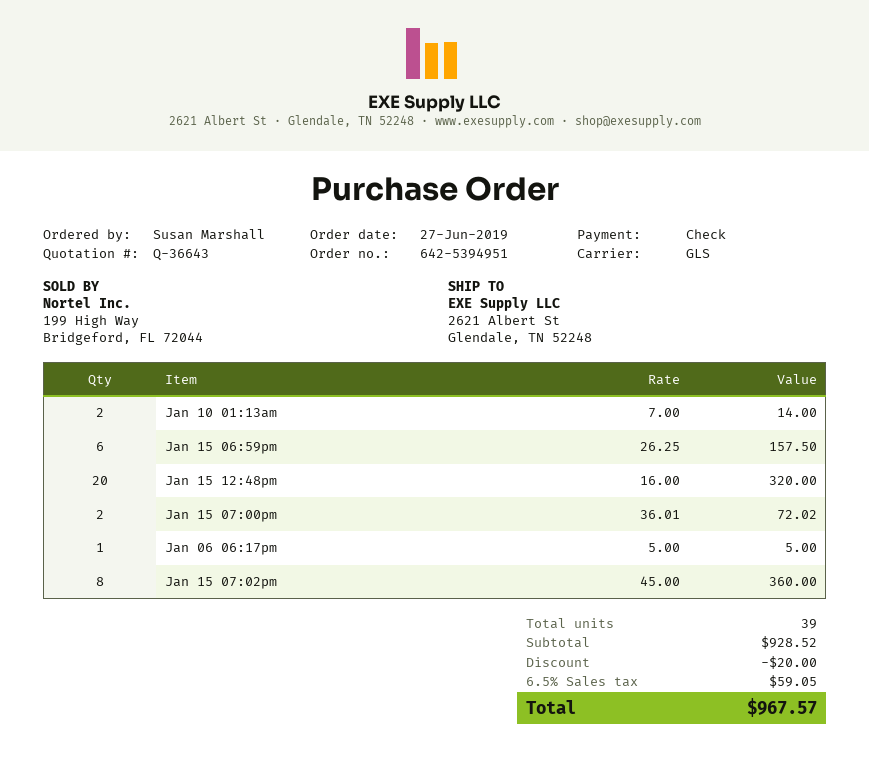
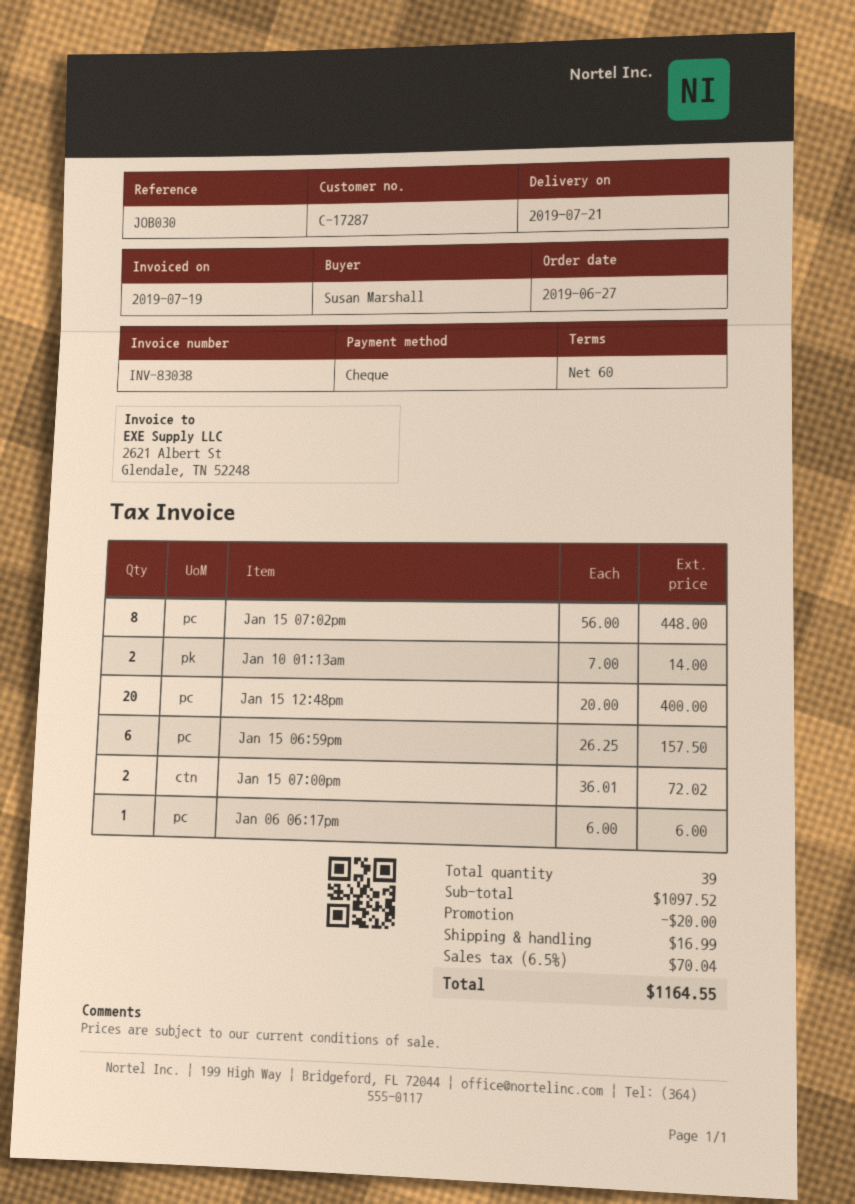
Jan 15 12:48pm: 20 x 16.00 = 320.00 -> 20 x 20.00 = 400.00
Jan 06 06:17pm: 1 x 5.00 = 5.00 -> 1 x 6.00 = 6.00
Jan 15 07:02pm: 8 x 45.00 = 360.00 -> 8 x 56.00 = 448.00
subtotal: 928.52 -> 1097.52
shipping: none -> 16.99
tax: 6.5% = 59.05 -> 6.5% = 70.04
total: 967.57 -> 1164.55

